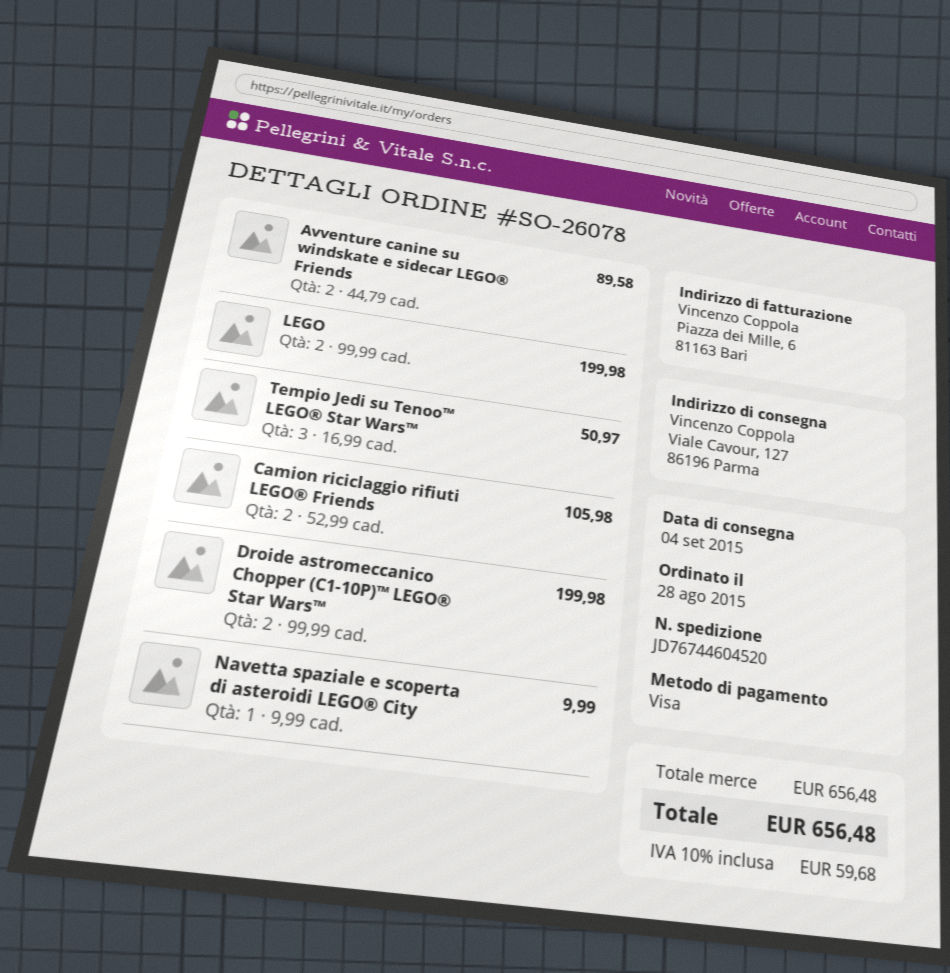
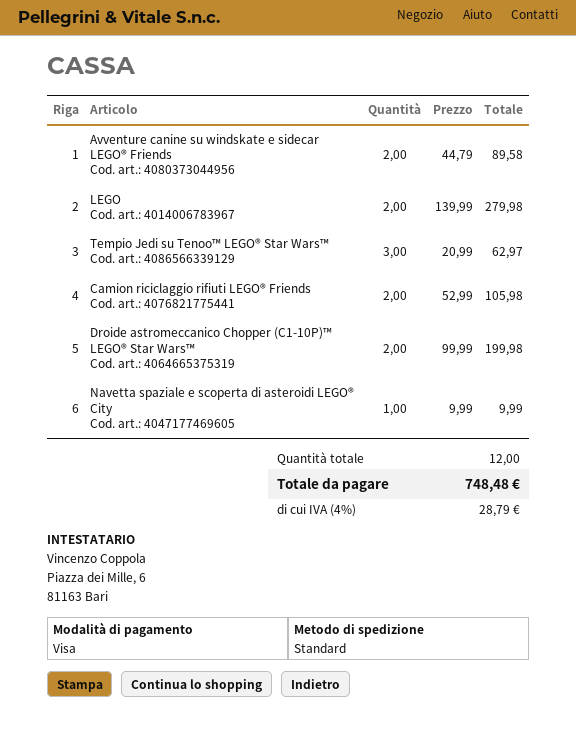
LEGO: 2 x 99.99 = 199.98 -> 2 x 139.99 = 279.98
Tempio Jedi su Tenoo™ LEGO® Star Wars™: 3 x 16.99 = 50.97 -> 3 x 20.99 = 62.97
tax: 10% = 59.68 -> 4% = 28.79
total: 656.48 -> 748.48

